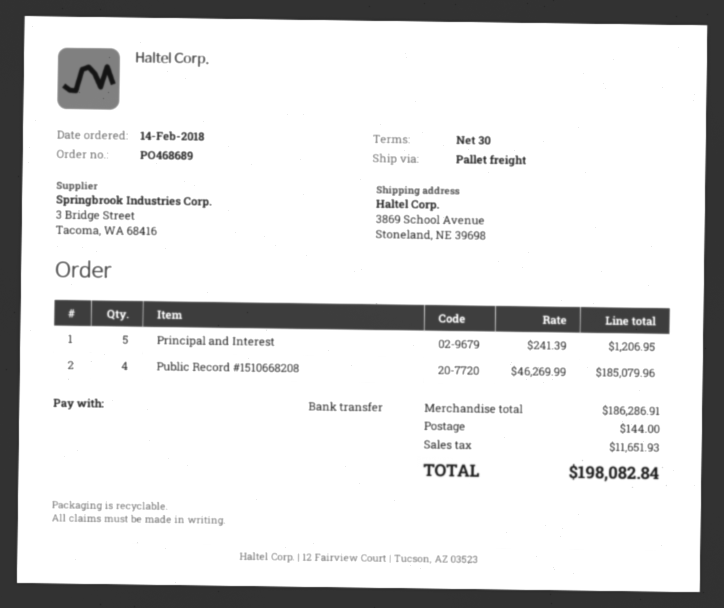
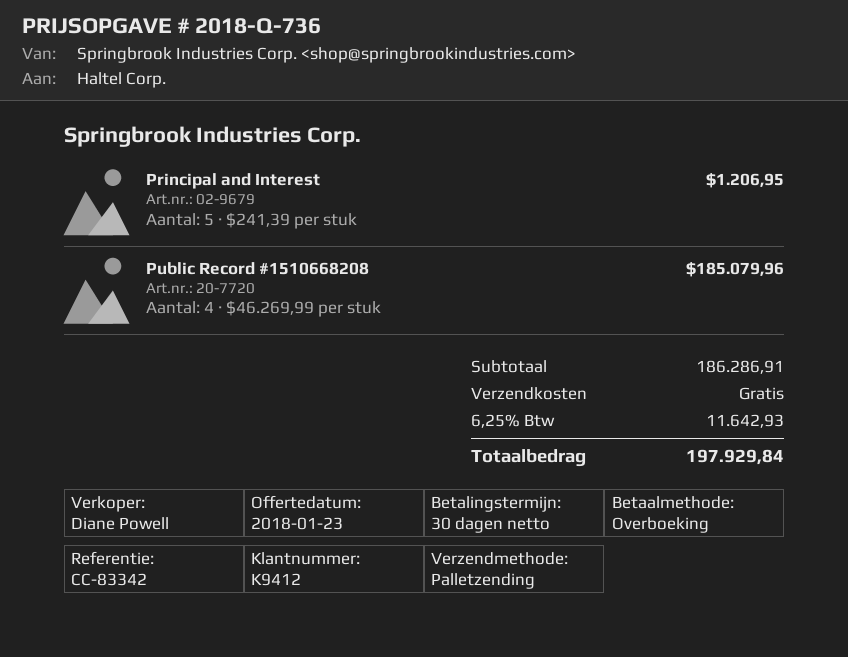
shipping: 144.00 -> 0.00
tax: 11651.93 -> 11642.93
total: 198082.84 -> 197929.84

